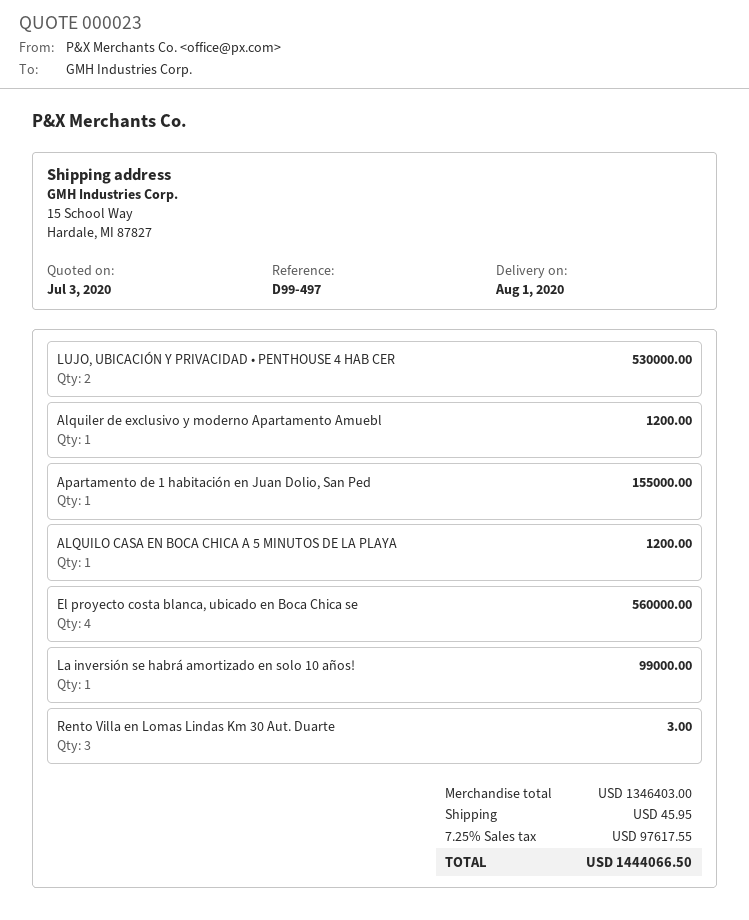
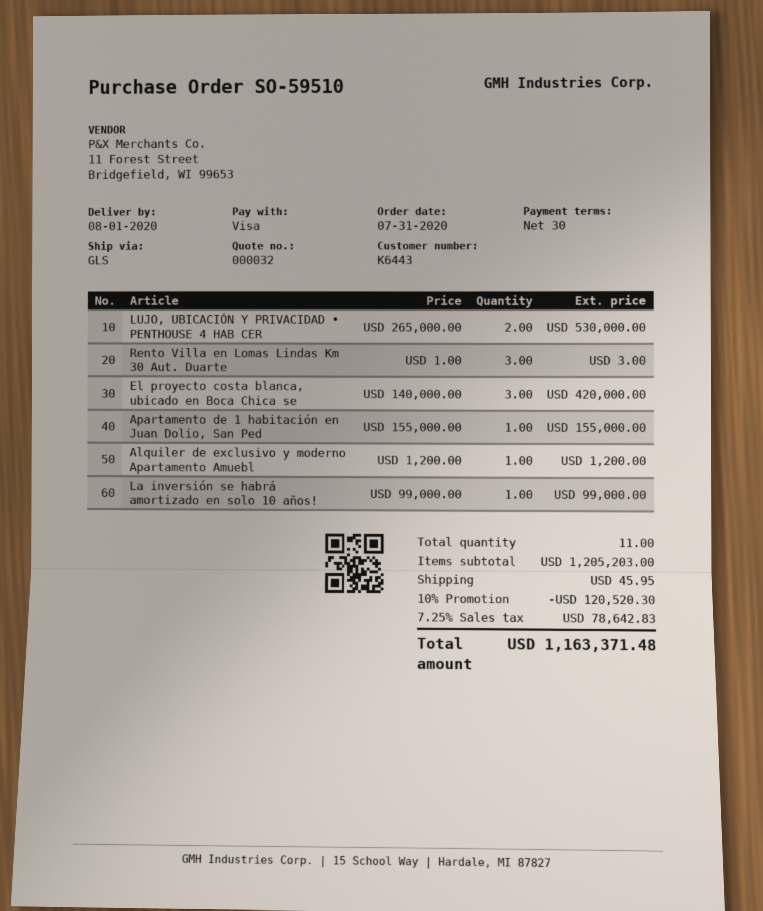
quote number: 000023 -> 000032
ALQUILO CASA EN BOCA CHICA A 5 MINUTOS DE LA PLAYA: 1 for 1200.00 -> none
El proyecto costa blanca, ubicado en Boca Chica se: 4 for 560000.00 -> 3 for 420000.00
subtotal: 1346403.00 -> 1205203.00
discount: none -> 10% = 120520.30
tax: 7.25% = 97617.55 -> 7.25% = 78642.83
total: 1444066.50 -> 1163371.48

